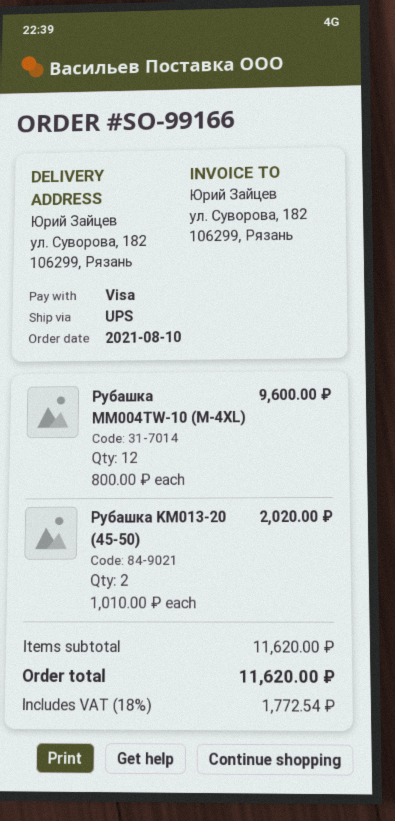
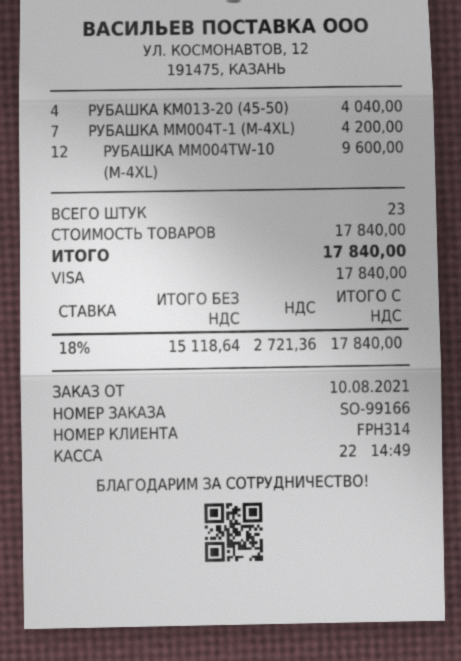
Рубашка KM013-20 (45-50): 2 for 2020.00 -> 4 for 4040.00
РУБАШКА MM004T-1 (M-4XL): none -> 7 for 4200.00
subtotal: 11620.00 -> 17840.00
tax: 18% = 1772.54 -> 18% = 2721.36
total: 11620.00 -> 17840.00

